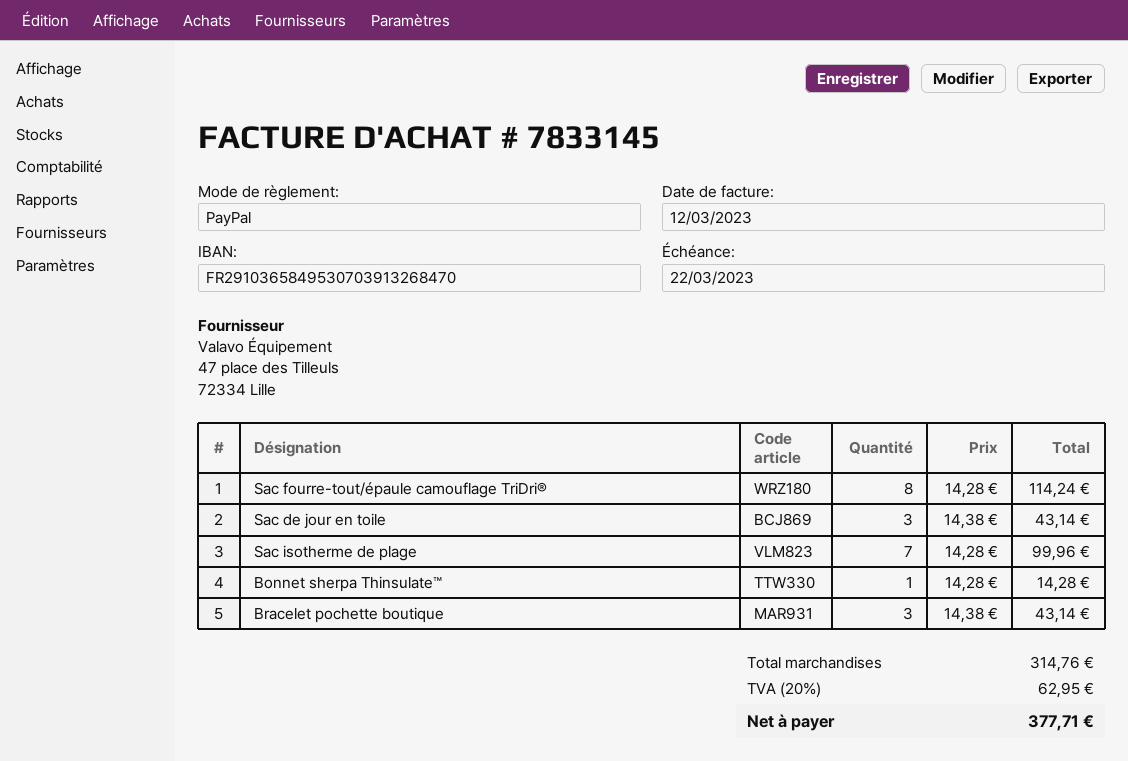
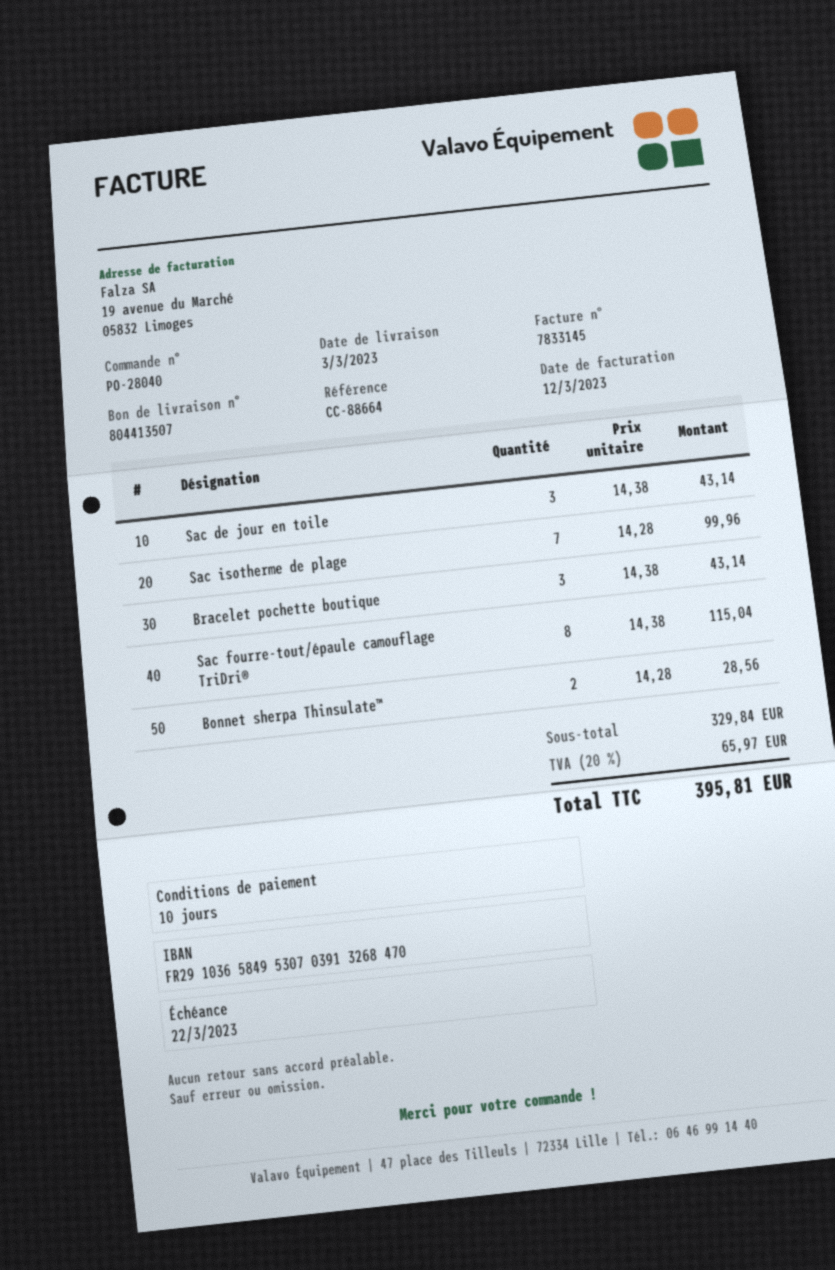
Sac fourre-tout/épaule camouflage TriDri®: 8 x 14.28 = 114.24 -> 8 x 14.38 = 115.04
Bonnet sherpa Thinsulate™: 1 x 14.28 = 14.28 -> 2 x 14.28 = 28.56
subtotal: 314.76 -> 329.84
tax: 20% = 62.95 -> 20% = 65.97
total: 377.71 -> 395.81

